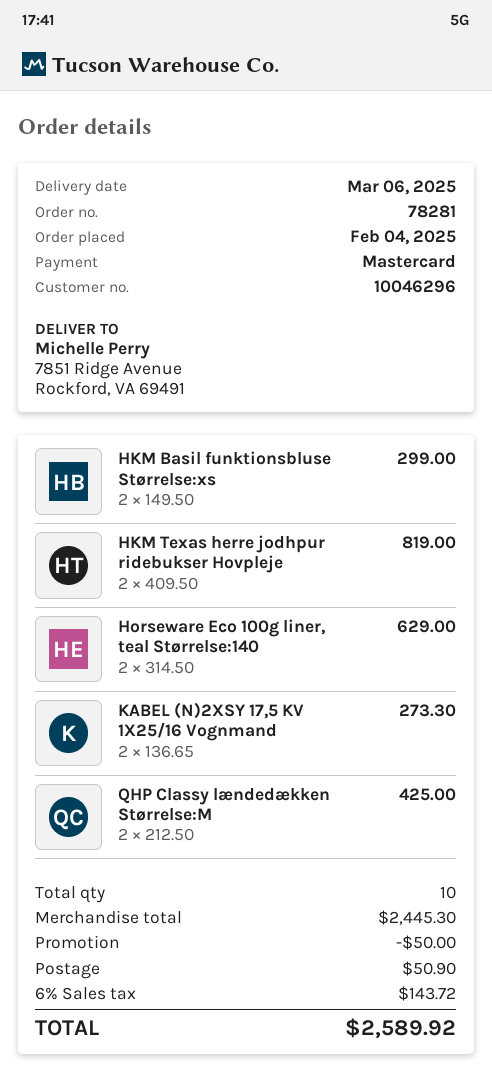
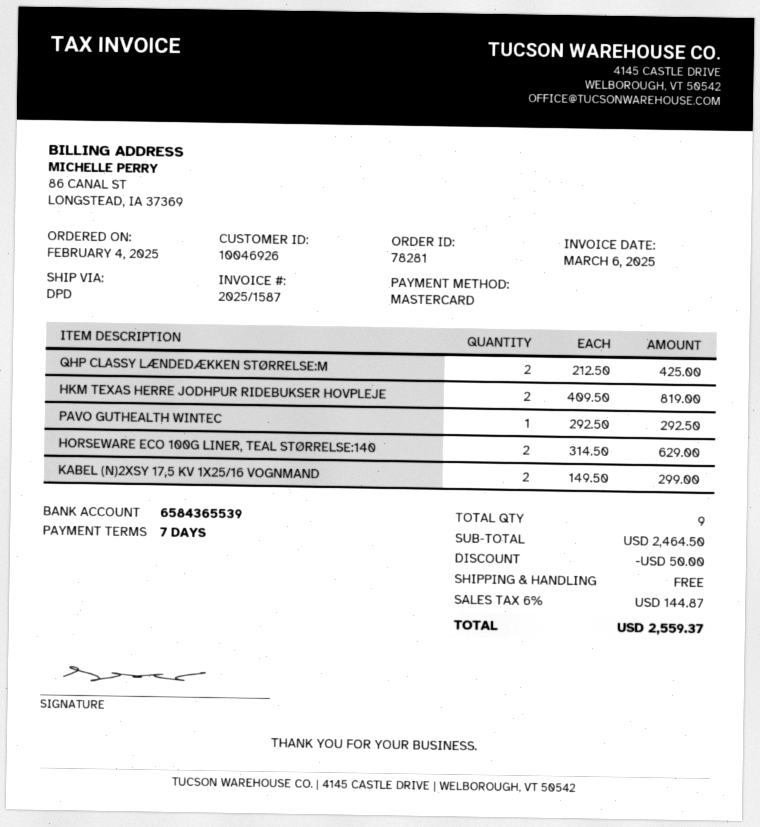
customer number: 10046296 -> 10046926
HKM Basil funktionsbluse Størrelse:xs: 2 x 149.50 = 299.00 -> none
KABEL (N)2XSY 17,5 KV 1X25/16 Vognmand: 2 x 136.65 = 273.30 -> 2 x 149.50 = 299.00
PAVO GUTHEALTH WINTEC: none -> 1 x 292.50 = 292.50
total quantity: 10 -> 9
subtotal: 2445.30 -> 2464.50
shipping: 50.90 -> 0.00
tax: 6% = 143.72 -> 6% = 144.87
total: 2589.92 -> 2559.37

